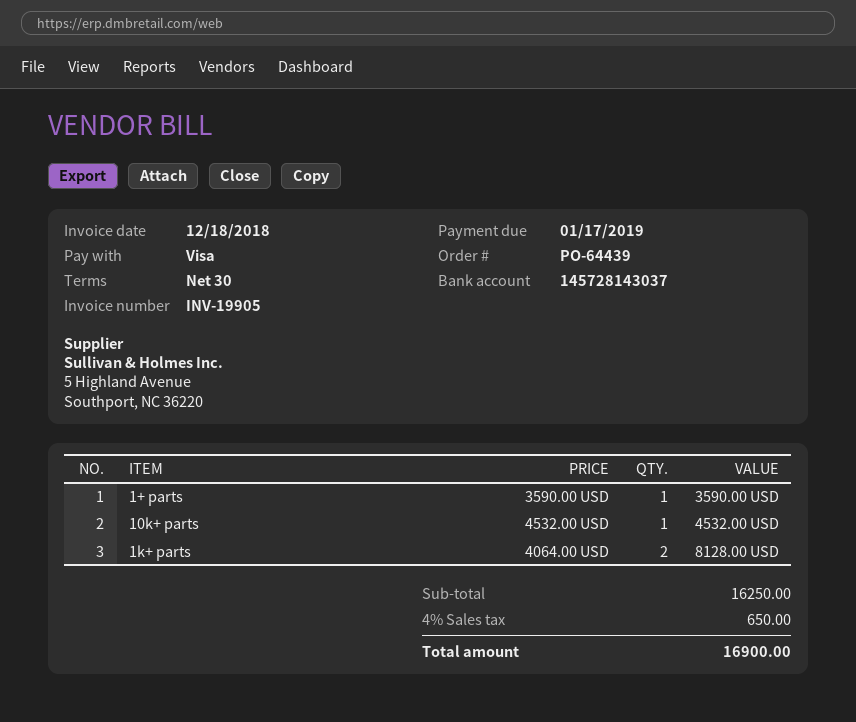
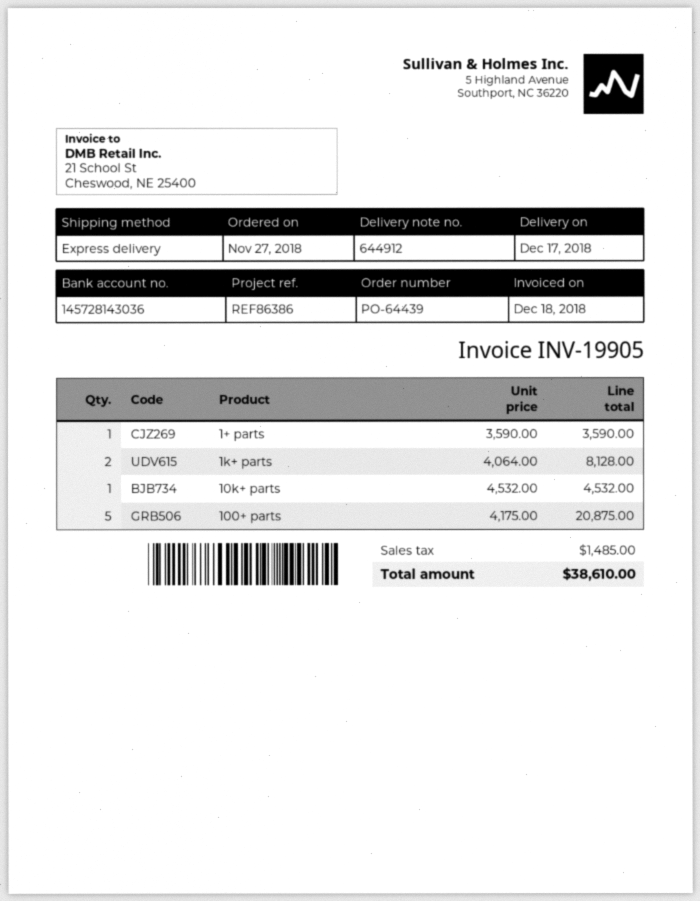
bank account: 145728143037 -> 145728143036
100+ parts: none -> 5 x 4175.00 = 20875.00
tax: 650.00 -> 1485.00
total: 16900.00 -> 38610.00

